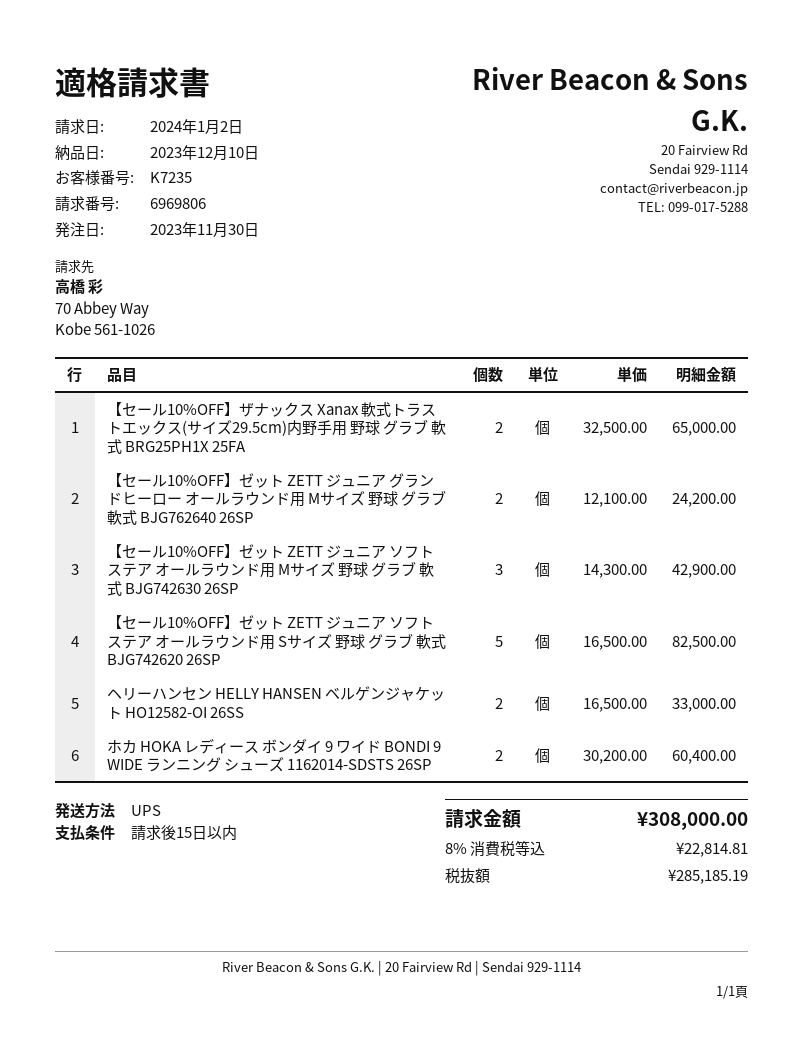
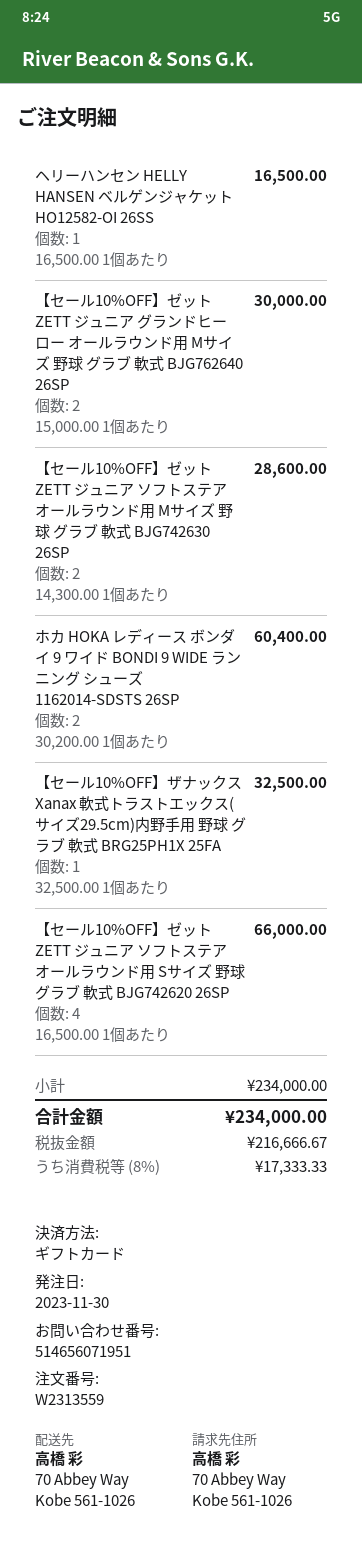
【セール10%OFF】ザナックス Xanax 軟式トラストエックス(サイズ29.5cm)内野手用 野球 グラブ 軟式 BRG25PH1X 25FA: 2 x 32500.00 = 65000.00 -> 1 x 32500.00 = 32500.00
【セール10%OFF】ゼット ZETT ジュニア グランドヒーロー オールラウンド用 Mサイズ 野球 グラブ 軟式 BJG762640 26SP: 2 x 12100.00 = 24200.00 -> 2 x 15000.00 = 30000.00
【セール10%OFF】ゼット ZETT ジュニア ソフトステア オールラウンド用 Mサイズ 野球 グラブ 軟式 BJG742630 26SP: 3 x 14300.00 = 42900.00 -> 2 x 14300.00 = 28600.00
【セール10%OFF】ゼット ZETT ジュニア ソフトステア オールラウンド用 Sサイズ 野球 グラブ 軟式 BJG742620 26SP: 5 x 16500.00 = 82500.00 -> 4 x 16500.00 = 66000.00
ヘリーハンセン HELLY HANSEN ベルゲンジャケット HO12582-OI 26SS: 2 x 16500.00 = 33000.00 -> 1 x 16500.00 = 16500.00
net: 285185.19 -> 216666.67
tax: 8% = 22814.81 -> 8% = 17333.33
total: 308000.00 -> 234000.00

